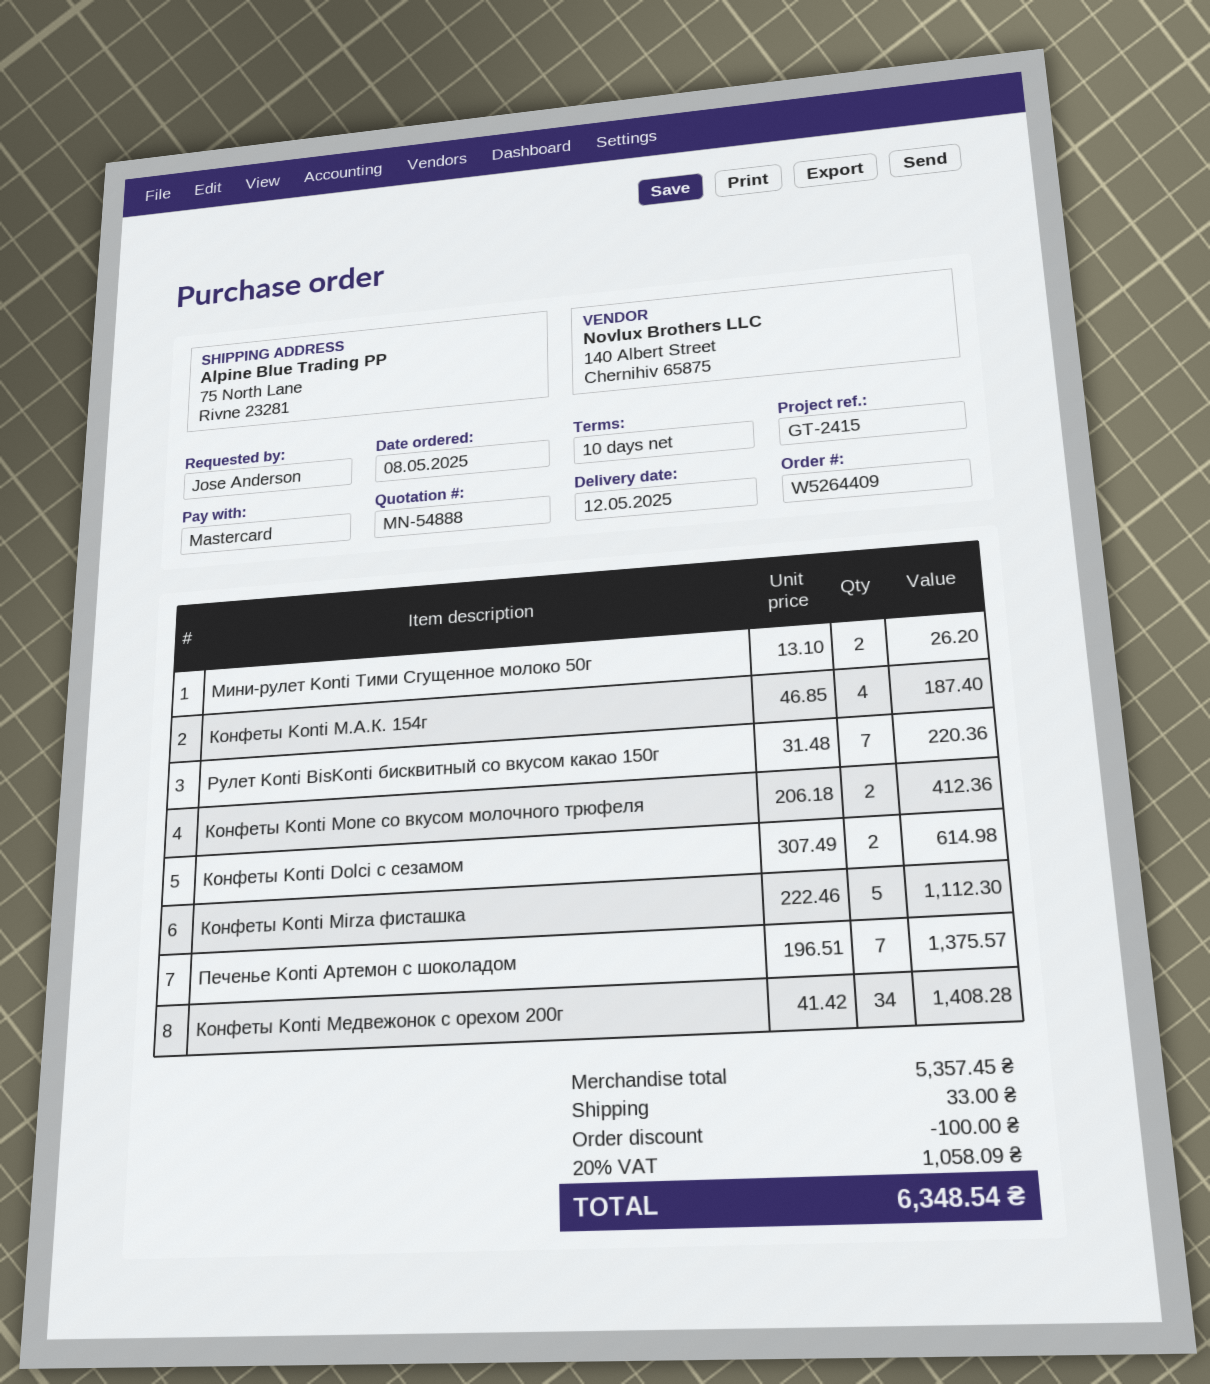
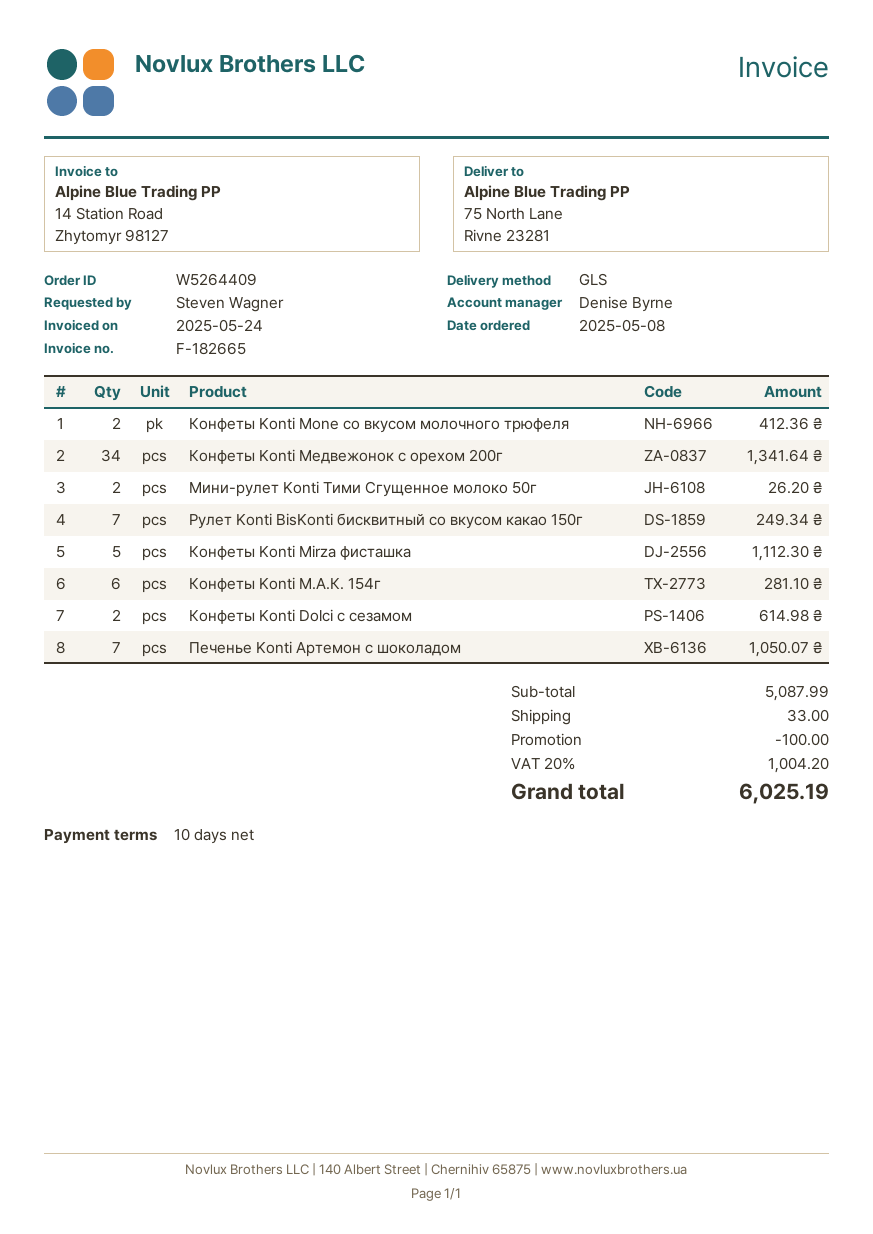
ordered by: Jose Anderson -> Steven Wagner
Конфеты Konti М.А.К. 154г: 4 for 187.40 -> 6 for 281.10
Рулет Konti BisKonti бисквитный со вкусом какао 150г: 7 for 220.36 -> 7 for 249.34
Печенье Konti Артемон с шоколадом: 7 for 1375.57 -> 7 for 1050.07
Конфеты Konti Медвежонок с орехом 200г: 34 for 1408.28 -> 34 for 1341.64
subtotal: 5357.45 -> 5087.99
tax: 20% = 1058.09 -> 20% = 1004.20
total: 6348.54 -> 6025.19

